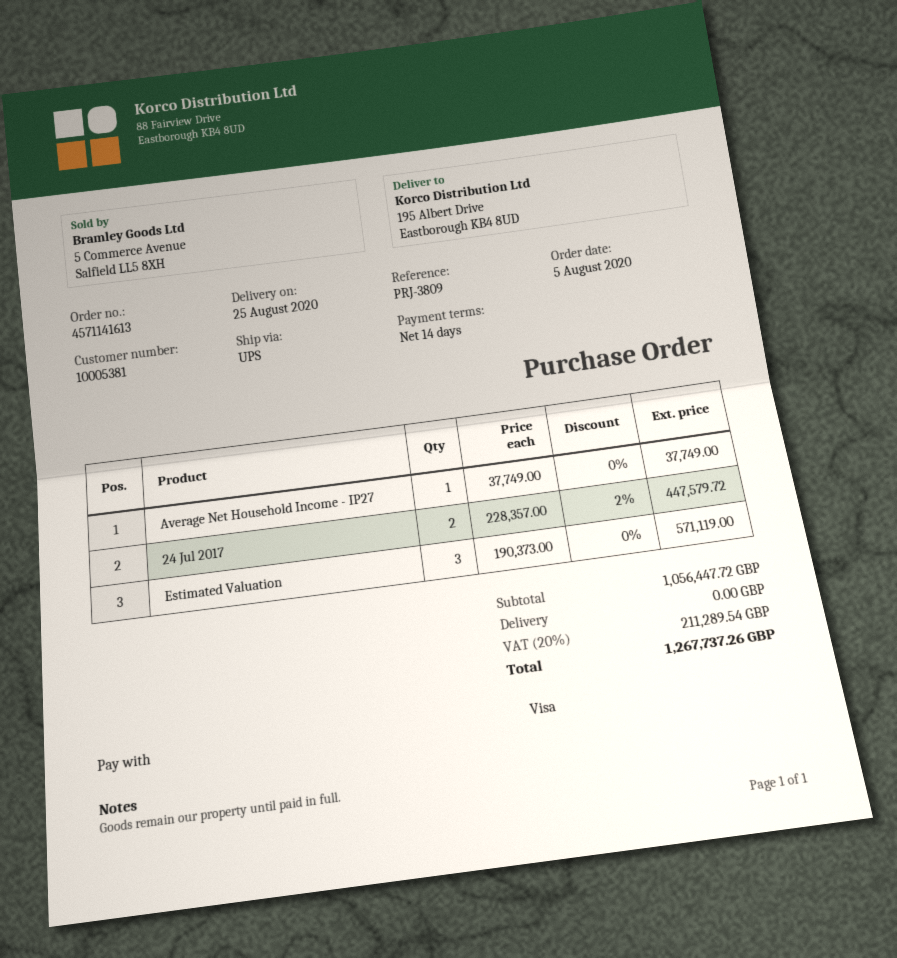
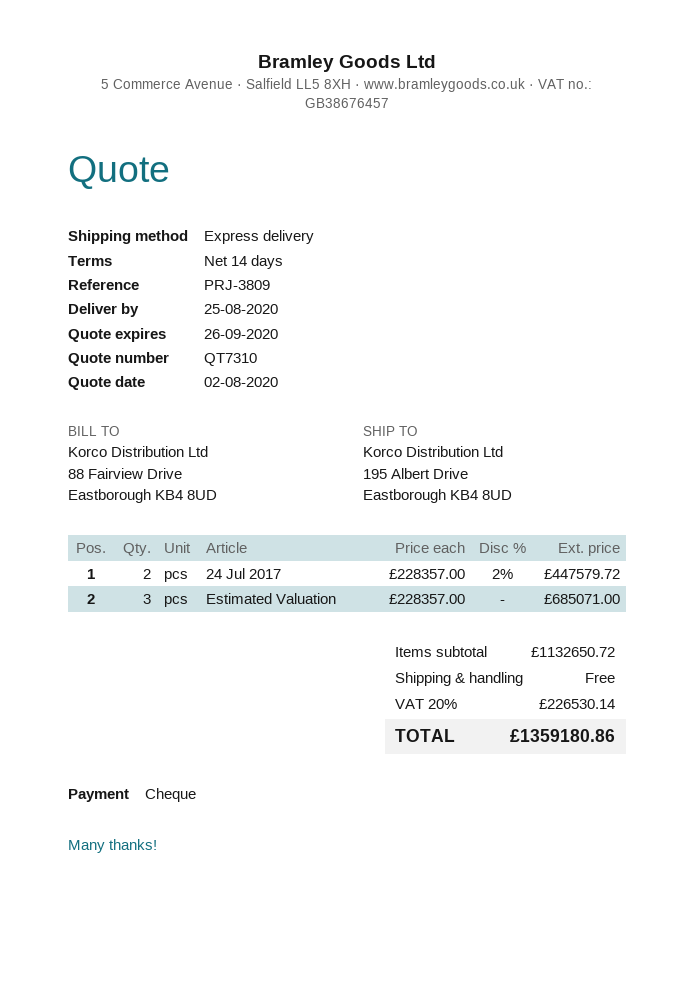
payment method: Visa -> cheque
shipping method: UPS -> express
Average Net Household Income - IP27: 1 x 37749.00 = 37749.00 -> none
Estimated Valuation: 3 x 190373.00 = 571119.00 -> 3 x 228357.00 = 685071.00
subtotal: 1056447.72 -> 1132650.72
tax: 20% = 211289.54 -> 20% = 226530.14
total: 1267737.26 -> 1359180.86

